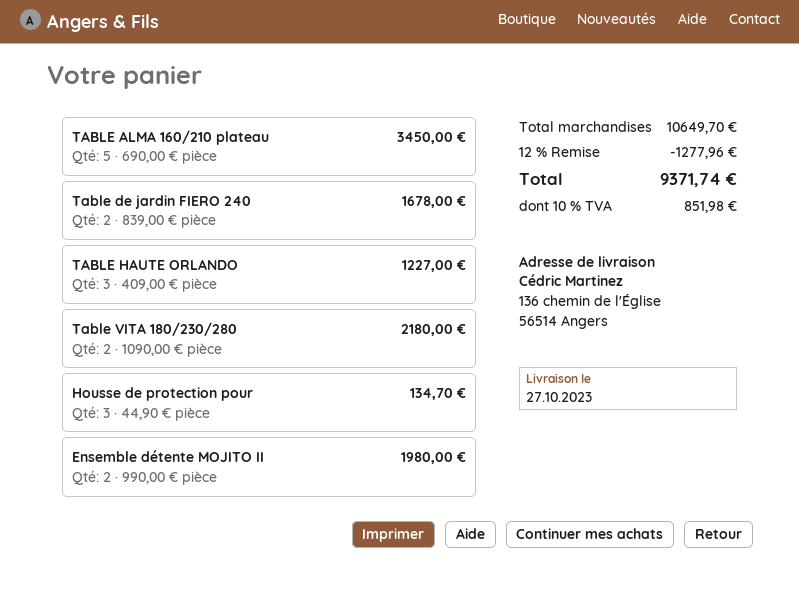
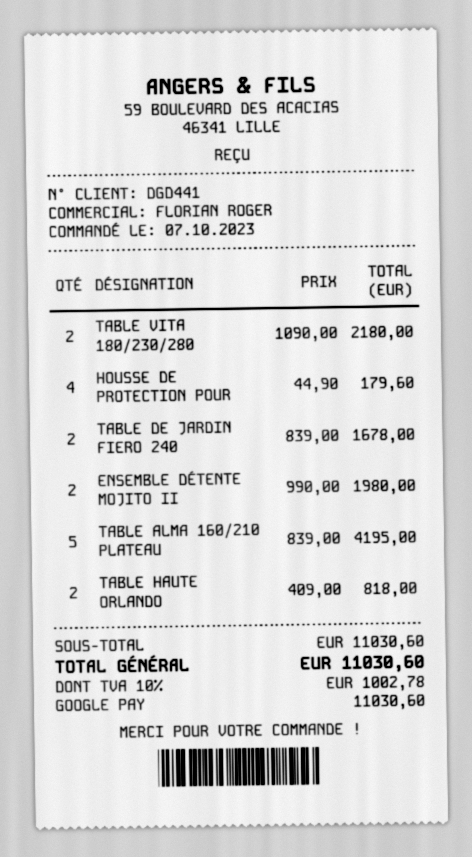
TABLE ALMA 160/210 plateau: 5 x 690.00 = 3450.00 -> 5 x 839.00 = 4195.00
TABLE HAUTE ORLANDO: 3 x 409.00 = 1227.00 -> 2 x 409.00 = 818.00
Housse de protection pour: 3 x 44.90 = 134.70 -> 4 x 44.90 = 179.60
subtotal: 10649.70 -> 11030.60
discount: 12% = 1277.96 -> none
tax: 10% = 851.98 -> 10% = 1002.78
total: 9371.74 -> 11030.60

